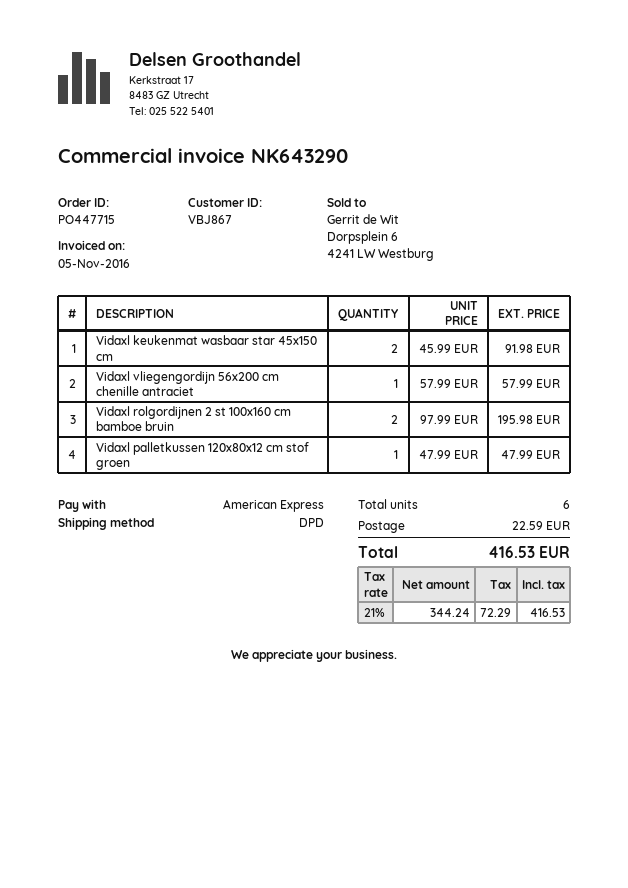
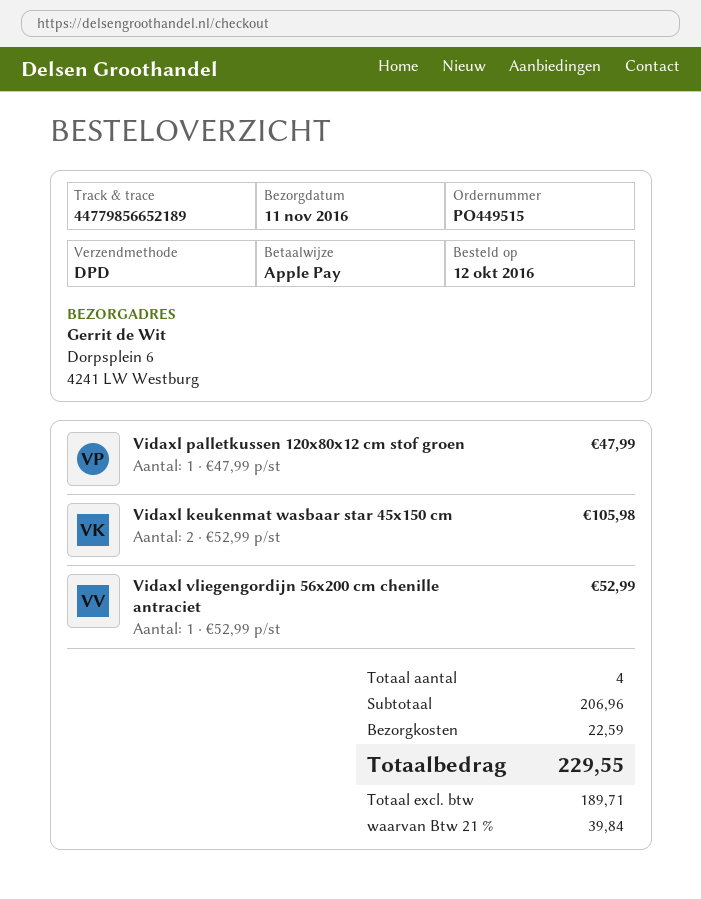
order number: PO447715 -> PO449515
payment method: American Express -> Apple Pay
Vidaxl keukenmat wasbaar star 45x150 cm: 2 x 45.99 = 91.98 -> 2 x 52.99 = 105.98
Vidaxl vliegengordijn 56x200 cm chenille antraciet: 1 x 57.99 = 57.99 -> 1 x 52.99 = 52.99
Vidaxl rolgordijnen 2 st 100x160 cm bamboe bruin: 2 x 97.99 = 195.98 -> none
total quantity: 6 -> 4
net: 344.24 -> 189.71
tax: 21% = 72.29 -> 21% = 39.84
total: 416.53 -> 229.55

